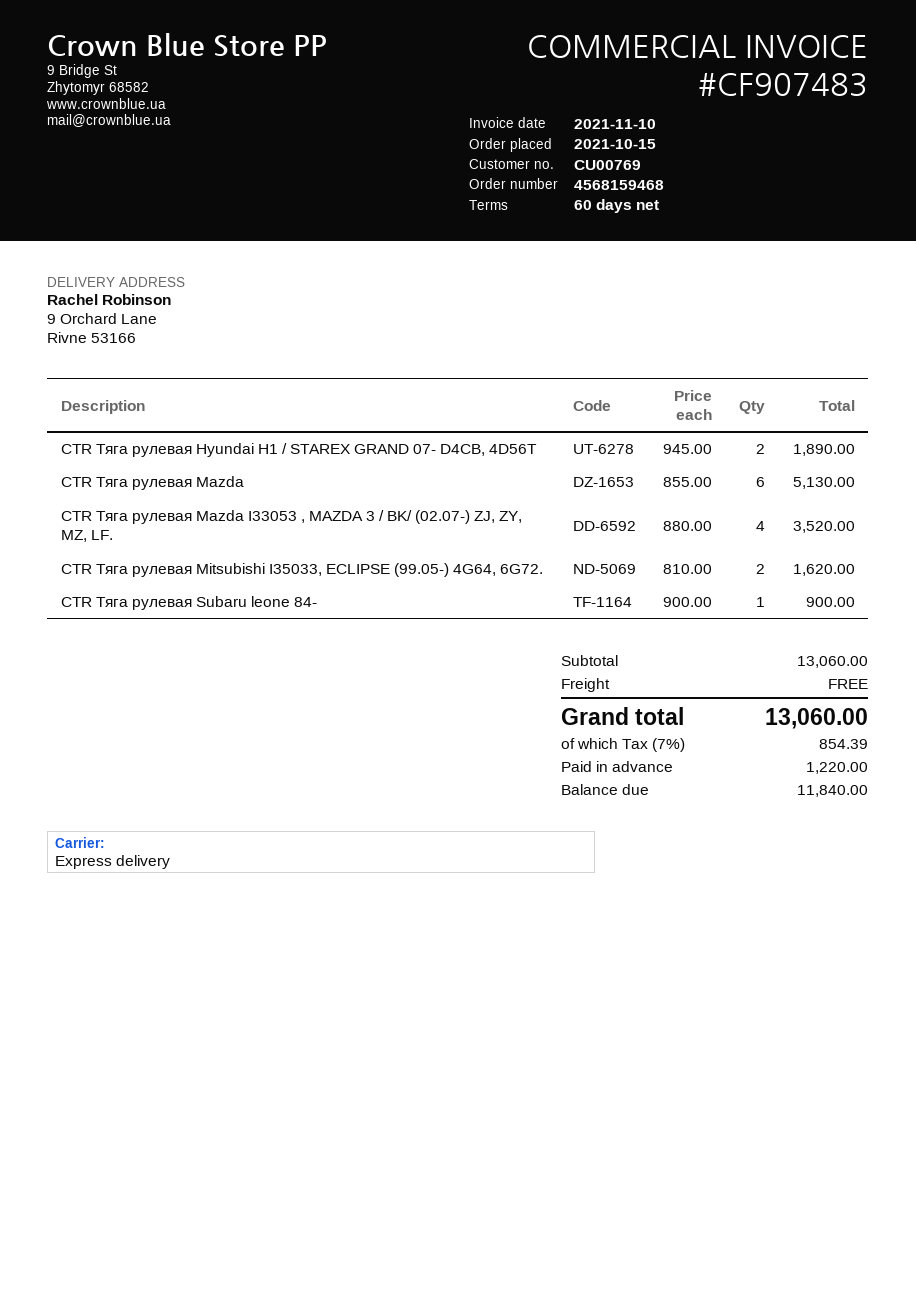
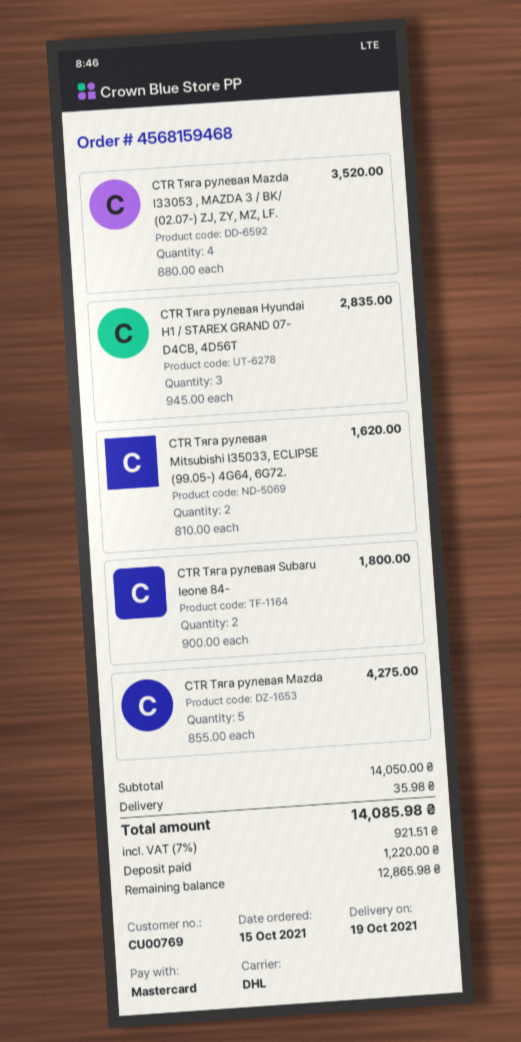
shipping method: express -> DHL
CTR Тяга рулевая Hyundai H1 / STAREX GRAND 07- D4CB, 4D56T: 2 x 945.00 = 1890.00 -> 3 x 945.00 = 2835.00
CTR Тяга рулевая Mazda: 6 x 855.00 = 5130.00 -> 5 x 855.00 = 4275.00
CTR Тяга рулевая Subaru leone 84-: 1 x 900.00 = 900.00 -> 2 x 900.00 = 1800.00
subtotal: 13060.00 -> 14050.00
shipping: 0.00 -> 35.98
tax: 7% = 854.39 -> 7% = 921.51
total: 13060.00 -> 14085.98
balance: 11840.00 -> 12865.98

